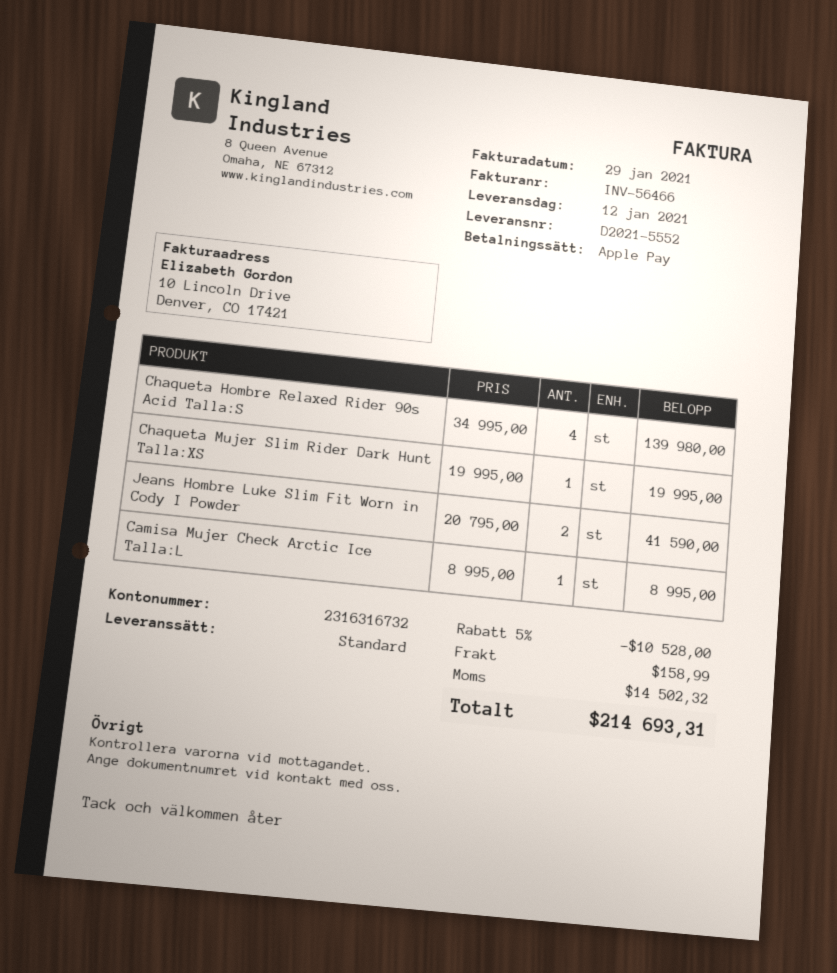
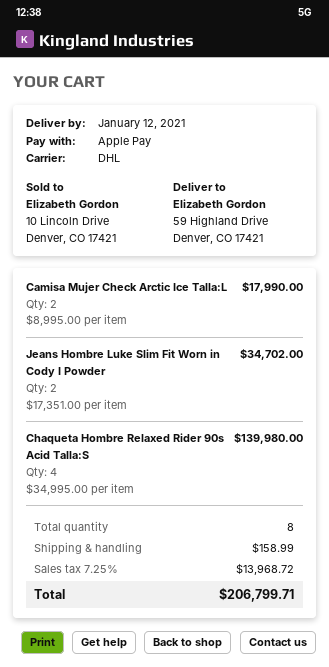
shipping method: standard -> DHL
Chaqueta Mujer Slim Rider Dark Hunt Talla:XS: 1 x 19995.00 = 19995.00 -> none
Jeans Hombre Luke Slim Fit Worn in Cody I Powder: 2 x 20795.00 = 41590.00 -> 2 x 17351.00 = 34702.00
Camisa Mujer Check Arctic Ice Talla:L: 1 x 8995.00 = 8995.00 -> 2 x 8995.00 = 17990.00
discount: 5% = 10528.00 -> none
tax: 14502.32 -> 13968.72
total: 214693.31 -> 206799.71

